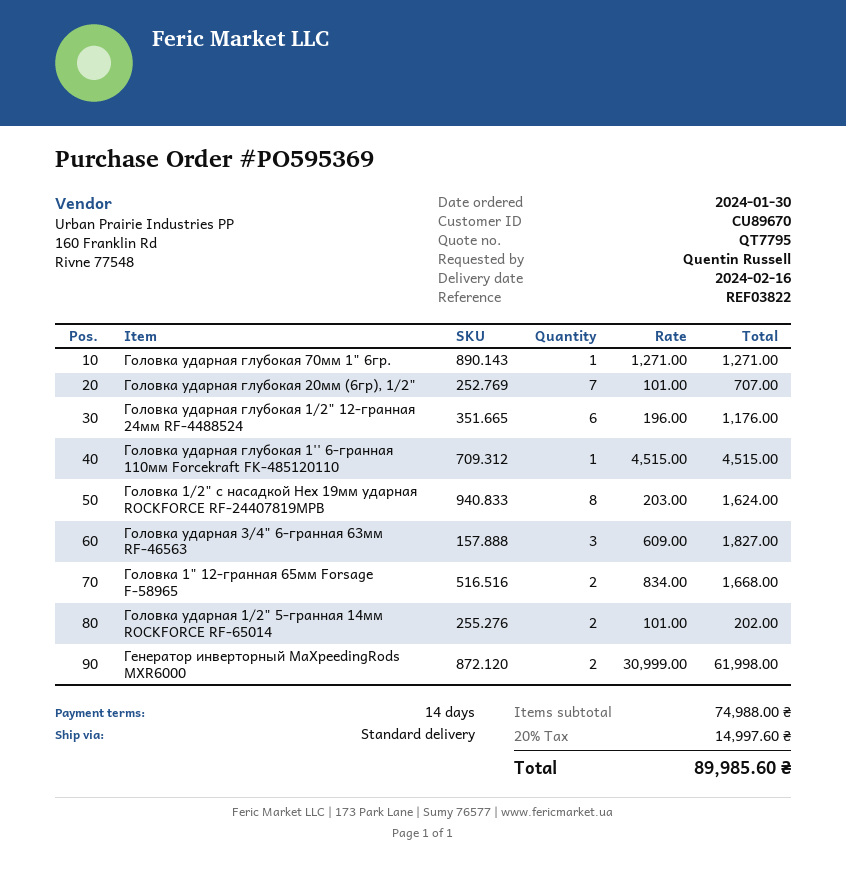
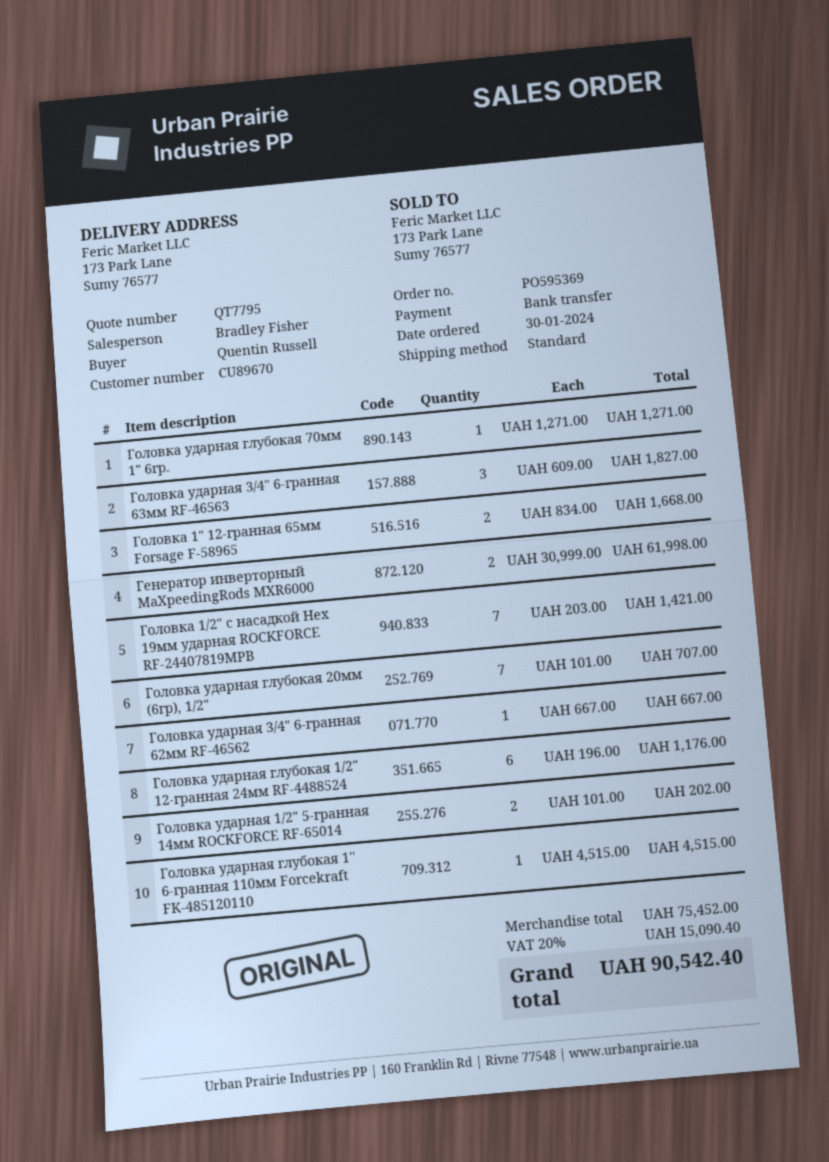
Головка 1/2" с насадкой Hex 19мм ударная ROCKFORCE RF-24407819MPB: 8 x 203.00 = 1624.00 -> 7 x 203.00 = 1421.00
Головка ударная 3/4" 6-гранная 62мм RF-46562: none -> 1 x 667.00 = 667.00
subtotal: 74988.00 -> 75452.00
tax: 20% = 14997.60 -> 20% = 15090.40
total: 89985.60 -> 90542.40

